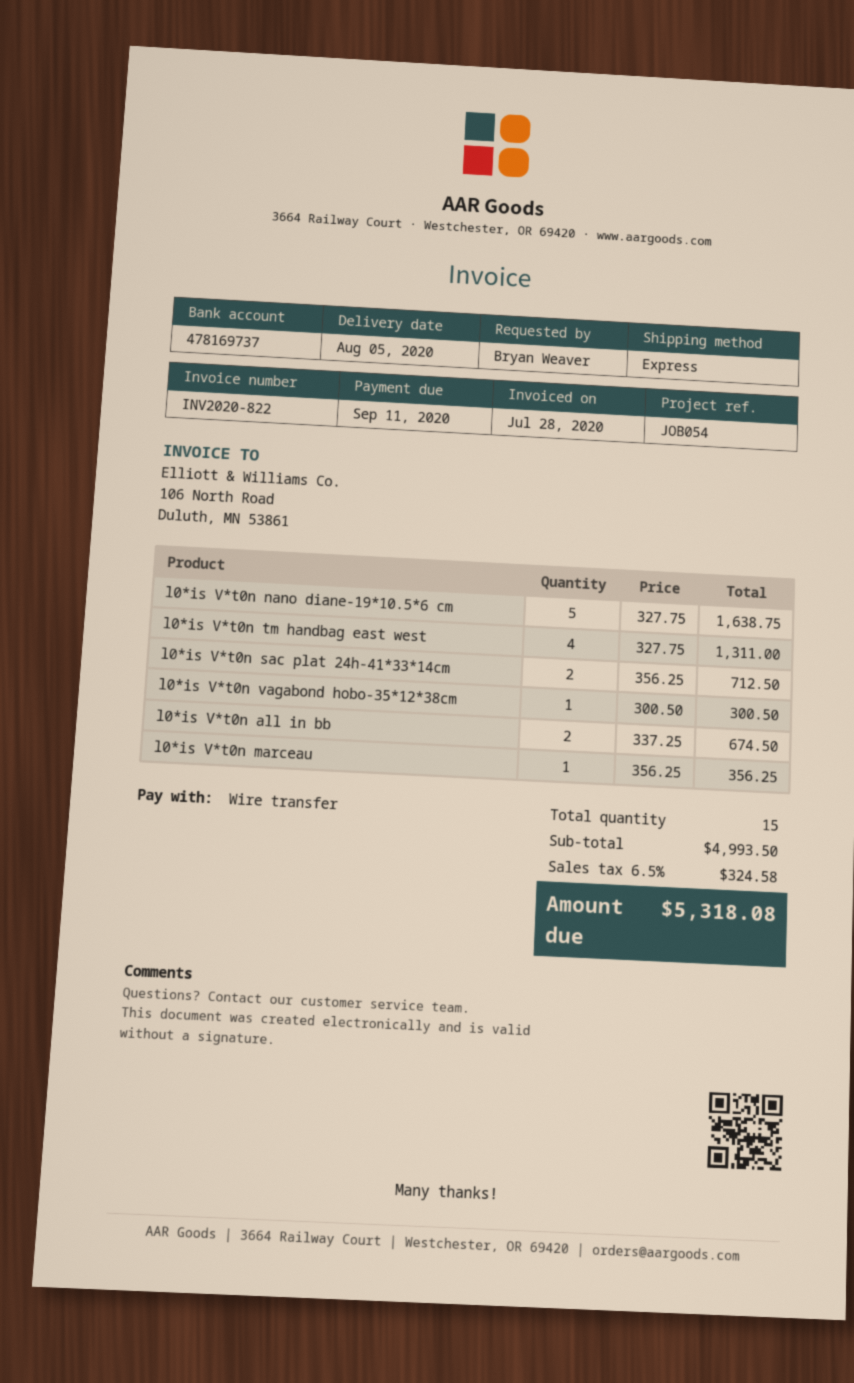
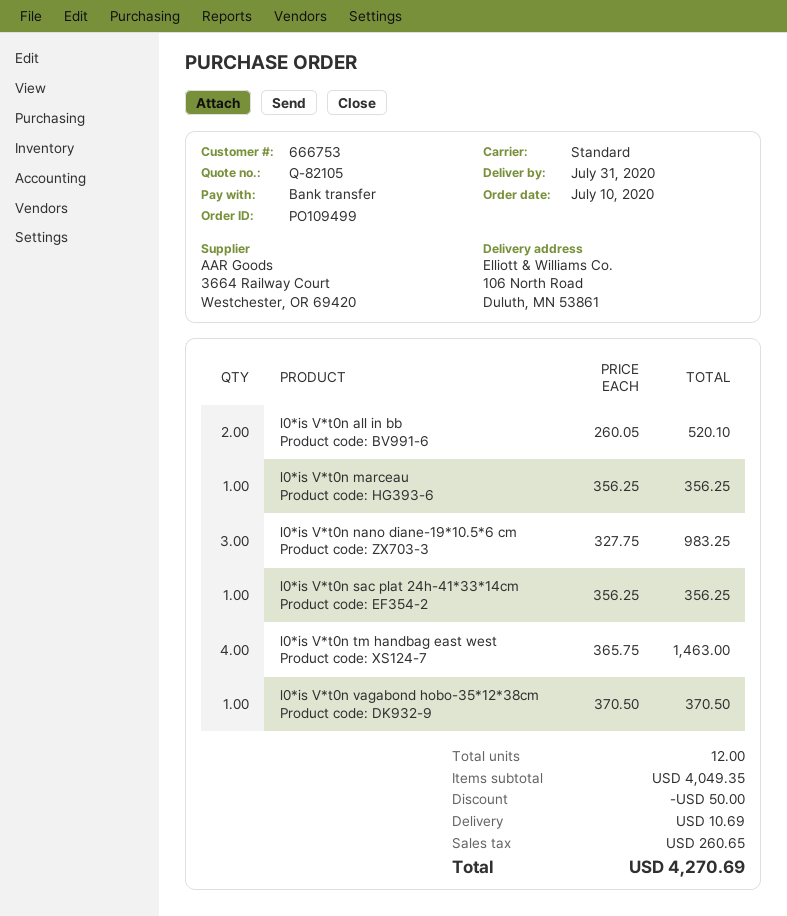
delivery date: 2020-08-05 -> 2020-07-31
shipping method: express -> standard
l0*is V*t0n nano diane-19*10.5*6 cm: 5 x 327.75 = 1638.75 -> 3 x 327.75 = 983.25
l0*is V*t0n tm handbag east west: 4 x 327.75 = 1311.00 -> 4 x 365.75 = 1463.00
l0*is V*t0n sac plat 24h-41*33*14cm: 2 x 356.25 = 712.50 -> 1 x 356.25 = 356.25
l0*is V*t0n vagabond hobo-35*12*38cm: 1 x 300.50 = 300.50 -> 1 x 370.50 = 370.50
l0*is V*t0n all in bb: 2 x 337.25 = 674.50 -> 2 x 260.05 = 520.10
total quantity: 15 -> 12
subtotal: 4993.50 -> 4049.35
discount: none -> 50.00
shipping: none -> 10.69
tax: 324.58 -> 260.65
total: 5318.08 -> 4270.69

